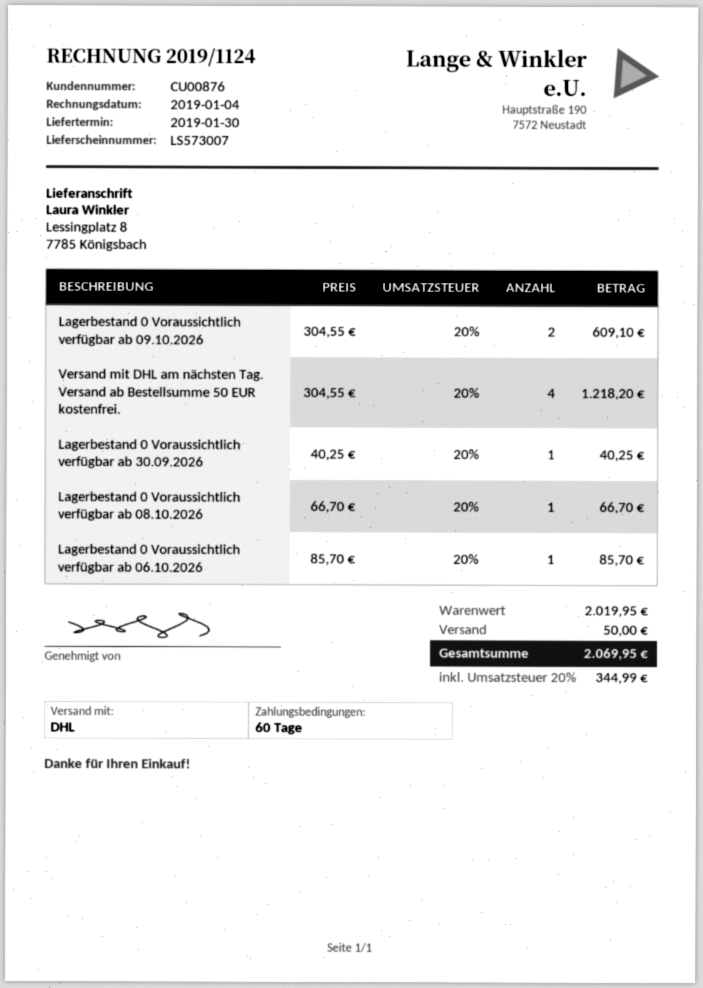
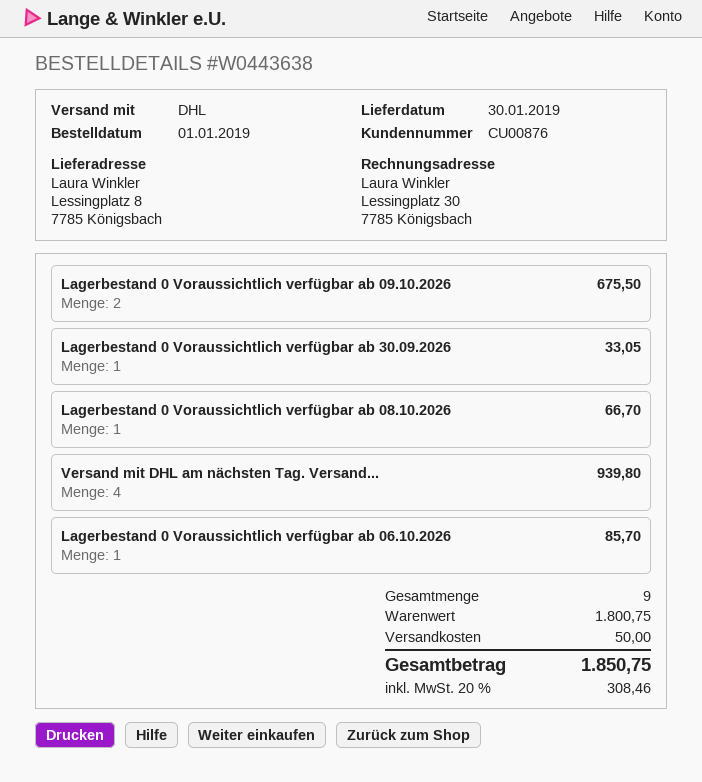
Lagerbestand 0 Voraussichtlich verfügbar ab 09.10.2026: 2 for 609.10 -> 2 for 675.50
Versand mit DHL am nächsten Tag. Versand ab Bestellsumme 50 EUR kostenfrei.: 4 for 1218.20 -> 4 for 939.80
Lagerbestand 0 Voraussichtlich verfügbar ab 30.09.2026: 1 for 40.25 -> 1 for 33.05
subtotal: 2019.95 -> 1800.75
tax: 20% = 344.99 -> 20% = 308.46
total: 2069.95 -> 1850.75

